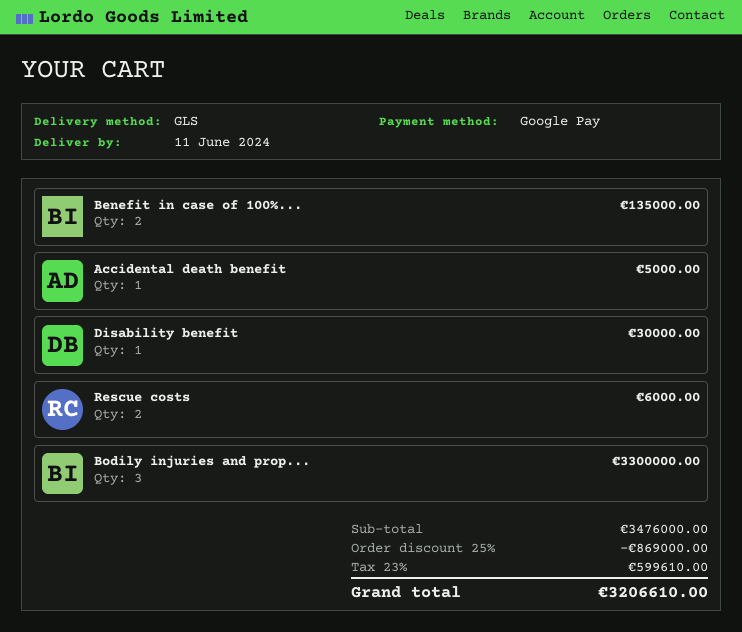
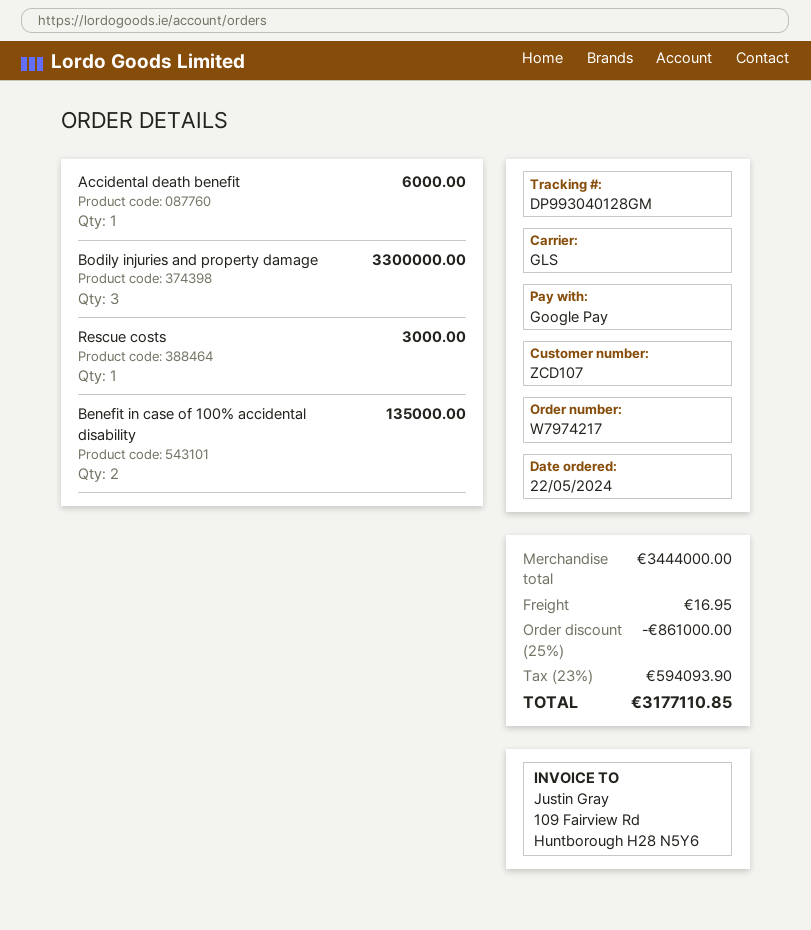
Accidental death benefit: 1 for 5000.00 -> 1 for 6000.00
Disability benefit: 1 for 30000.00 -> none
Rescue costs: 2 for 6000.00 -> 1 for 3000.00
subtotal: 3476000.00 -> 3444000.00
discount: 25% = 869000.00 -> 25% = 861000.00
shipping: none -> 16.95
tax: 23% = 599610.00 -> 23% = 594093.90
total: 3206610.00 -> 3177110.85

